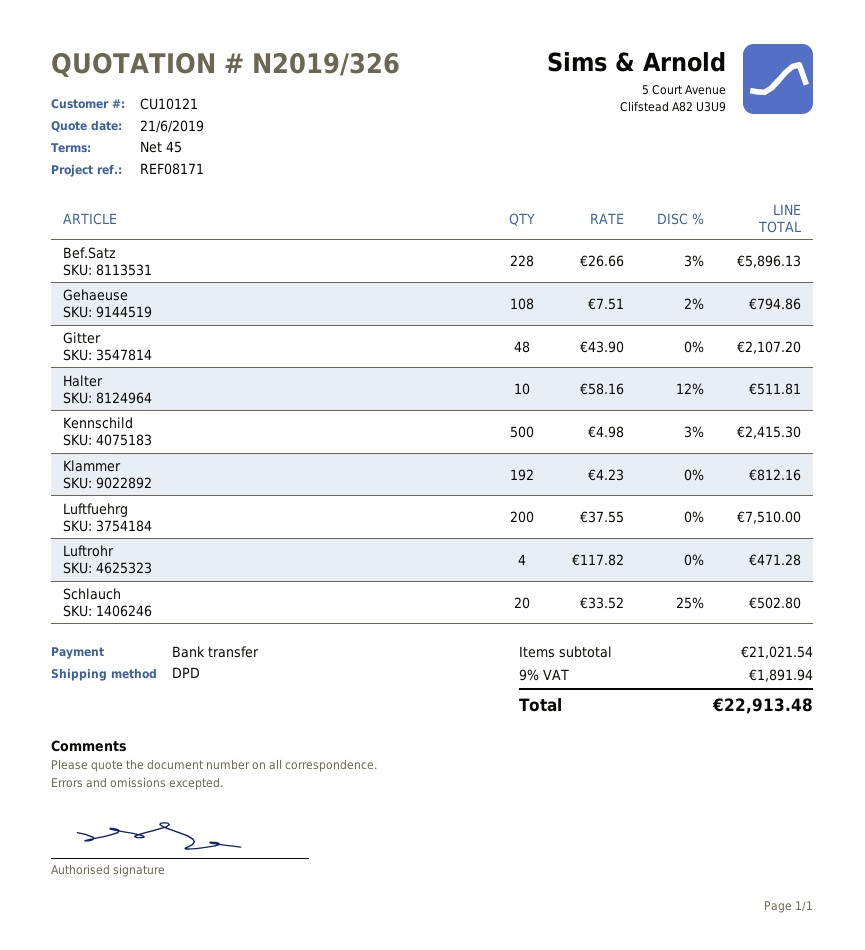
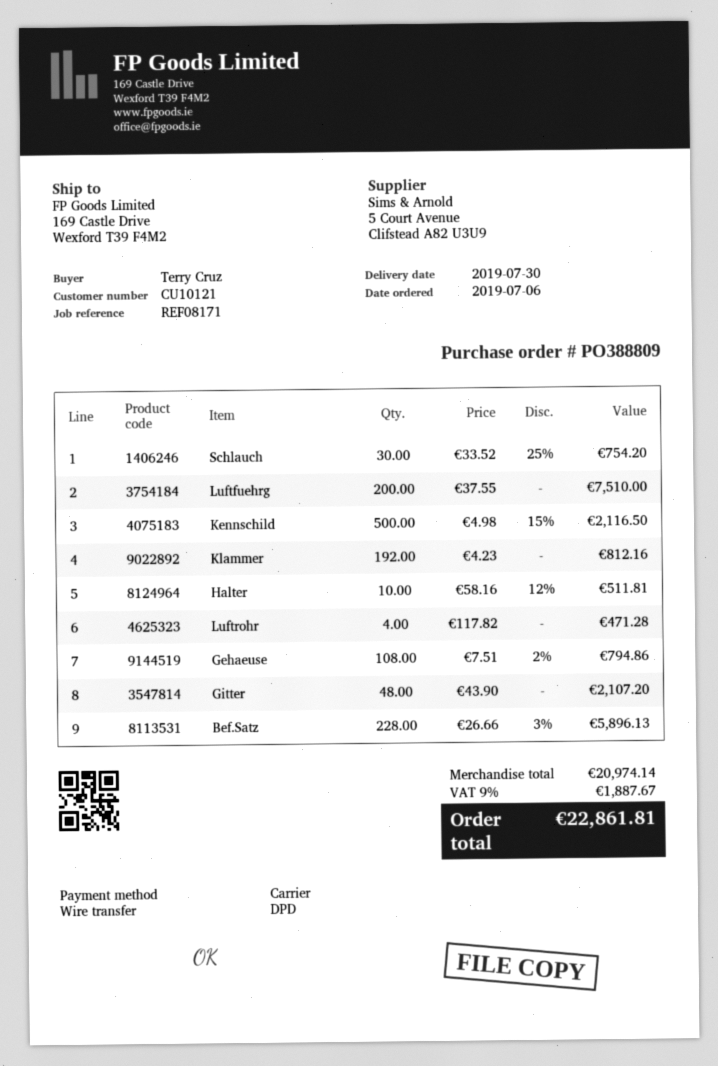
Kennschild: 500 x 4.98 - 3% = 2415.30 -> 500 x 4.98 - 15% = 2116.50
Schlauch: 20 x 33.52 - 25% = 502.80 -> 30 x 33.52 - 25% = 754.20
subtotal: 21021.54 -> 20974.14
tax: 9% = 1891.94 -> 9% = 1887.67
total: 22913.48 -> 22861.81

